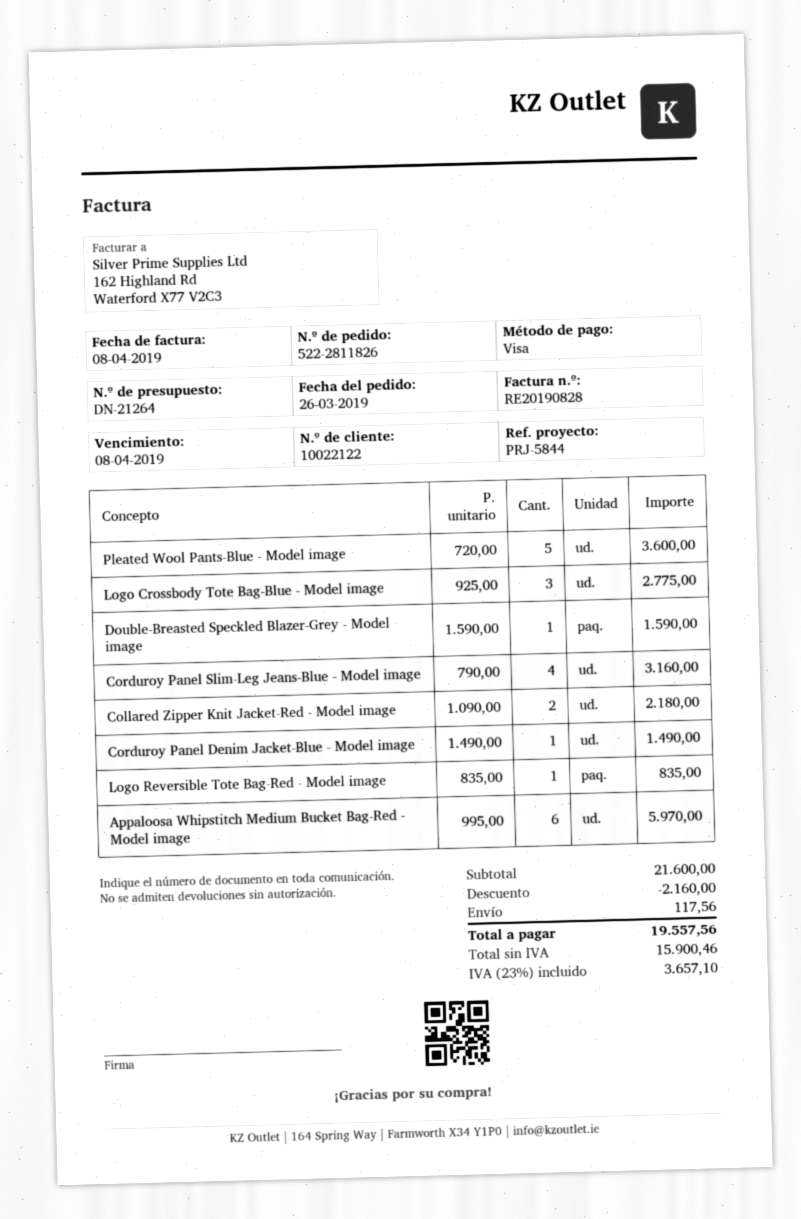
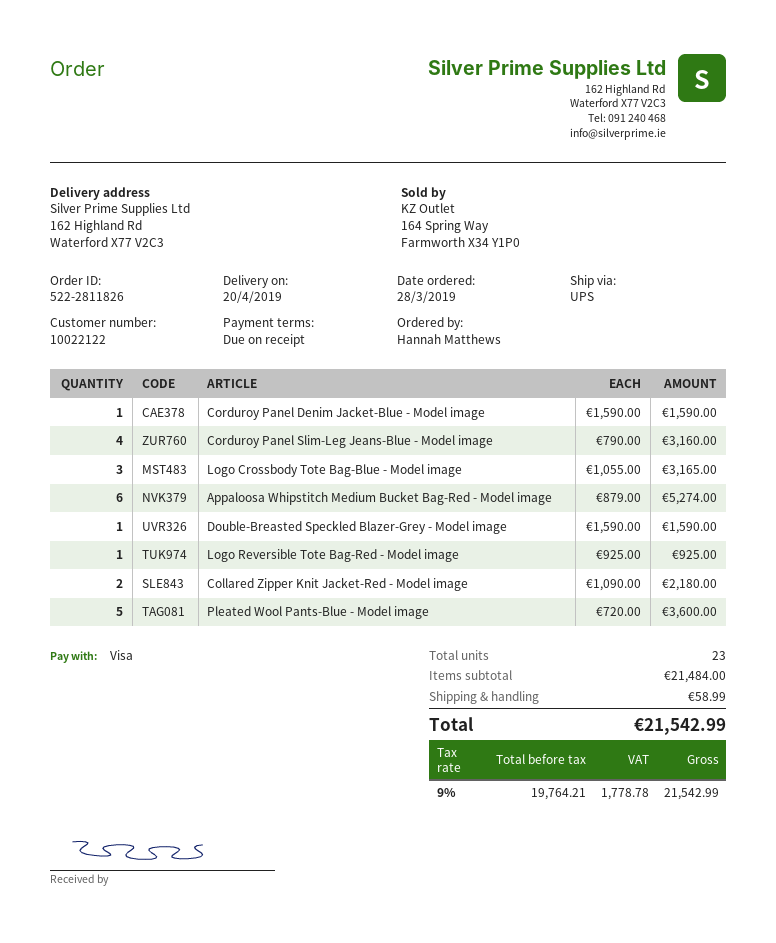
order date: 2019-03-26 -> 2019-03-28
Logo Crossbody Tote Bag-Blue - Model image: 3 x 925.00 = 2775.00 -> 3 x 1055.00 = 3165.00
Corduroy Panel Denim Jacket-Blue - Model image: 1 x 1490.00 = 1490.00 -> 1 x 1590.00 = 1590.00
Logo Reversible Tote Bag-Red - Model image: 1 x 835.00 = 835.00 -> 1 x 925.00 = 925.00
Appaloosa Whipstitch Medium Bucket Bag-Red - Model image: 6 x 995.00 = 5970.00 -> 6 x 879.00 = 5274.00
subtotal: 21600.00 -> 21484.00
discount: 2160.00 -> none
shipping: 117.56 -> 58.99
net: 15900.46 -> 19764.21
tax: 23% = 3657.10 -> 9% = 1778.78
total: 19557.56 -> 21542.99

